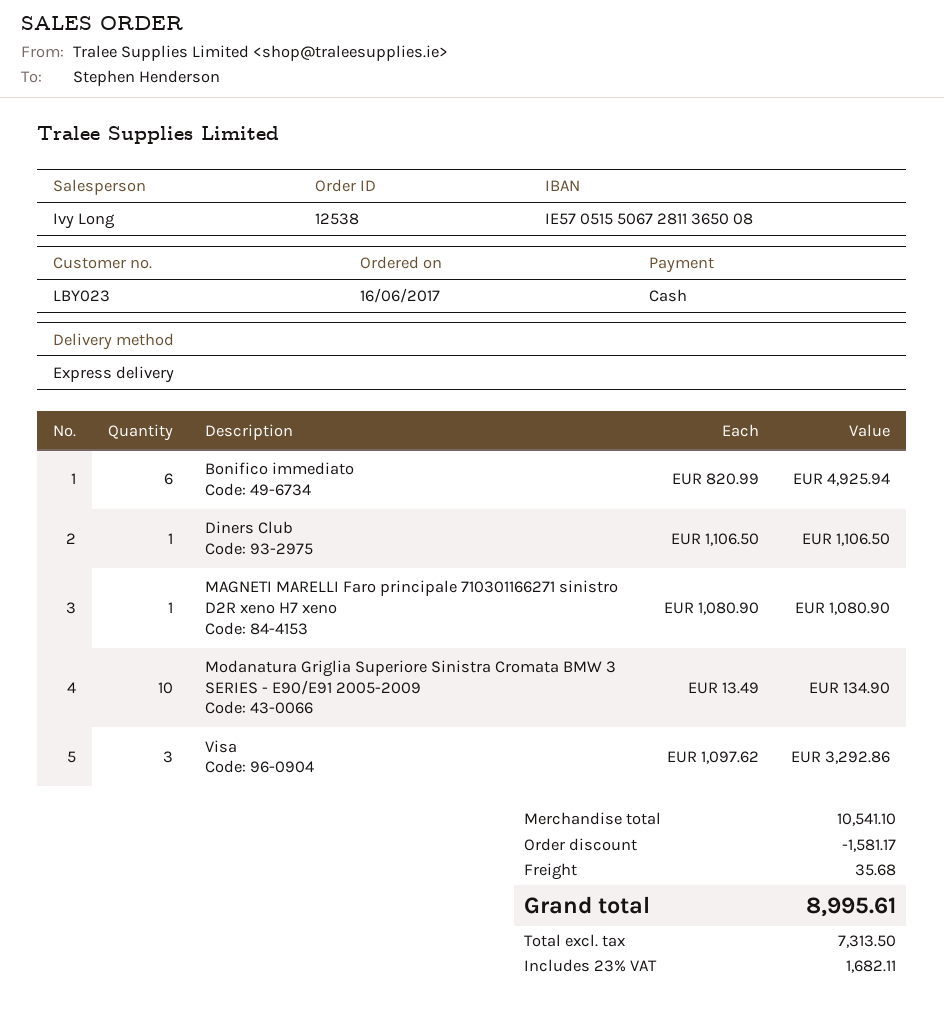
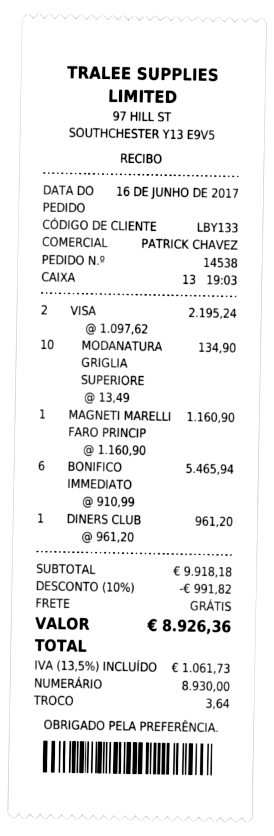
order number: 12538 -> 14538
customer number: LBY023 -> LBY133
sales rep: Ivy Long -> PATRICK CHAVEZ
Bonifico immediato: 6 x 820.99 = 4925.94 -> 6 x 910.99 = 5465.94
Diners Club: 1 x 1106.50 = 1106.50 -> 1 x 961.20 = 961.20
MAGNETI MARELLI Faro principale 710301166271 sinistro D2R xeno H7 xeno: 1 x 1080.90 = 1080.90 -> 1 x 1160.90 = 1160.90
Visa: 3 x 1097.62 = 3292.86 -> 2 x 1097.62 = 2195.24
subtotal: 10541.10 -> 9918.18
discount: 1581.17 -> 991.82
shipping: 35.68 -> 0.00
tax: 23% = 1682.11 -> 13.5% = 1061.73
total: 8995.61 -> 8926.36

